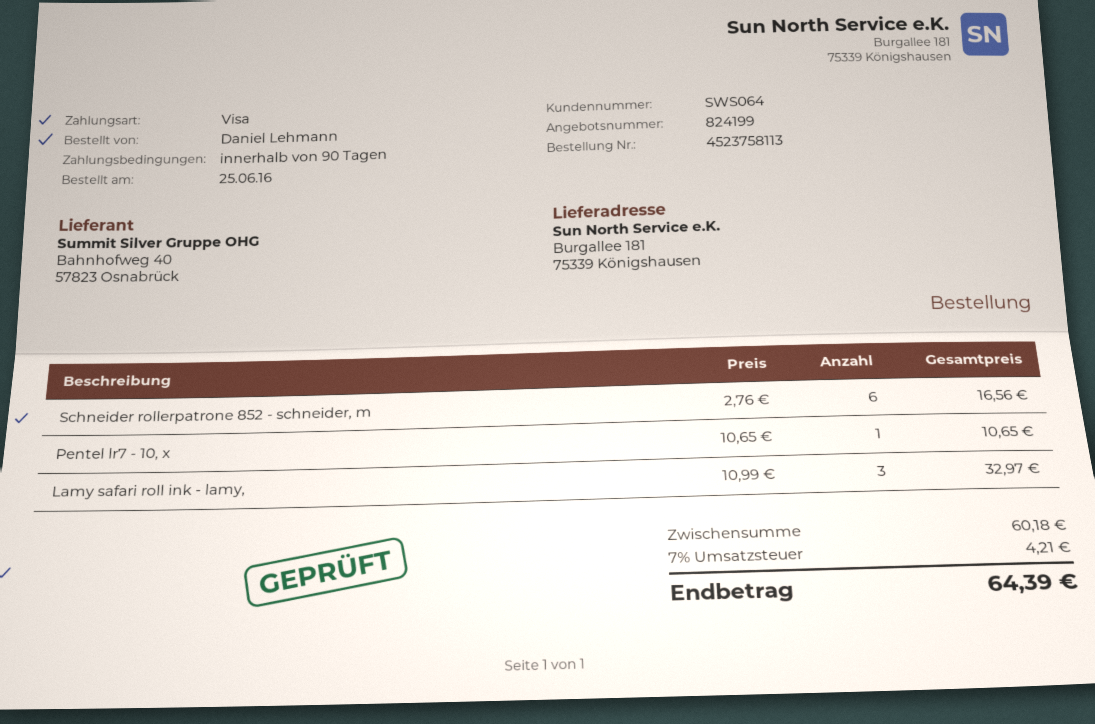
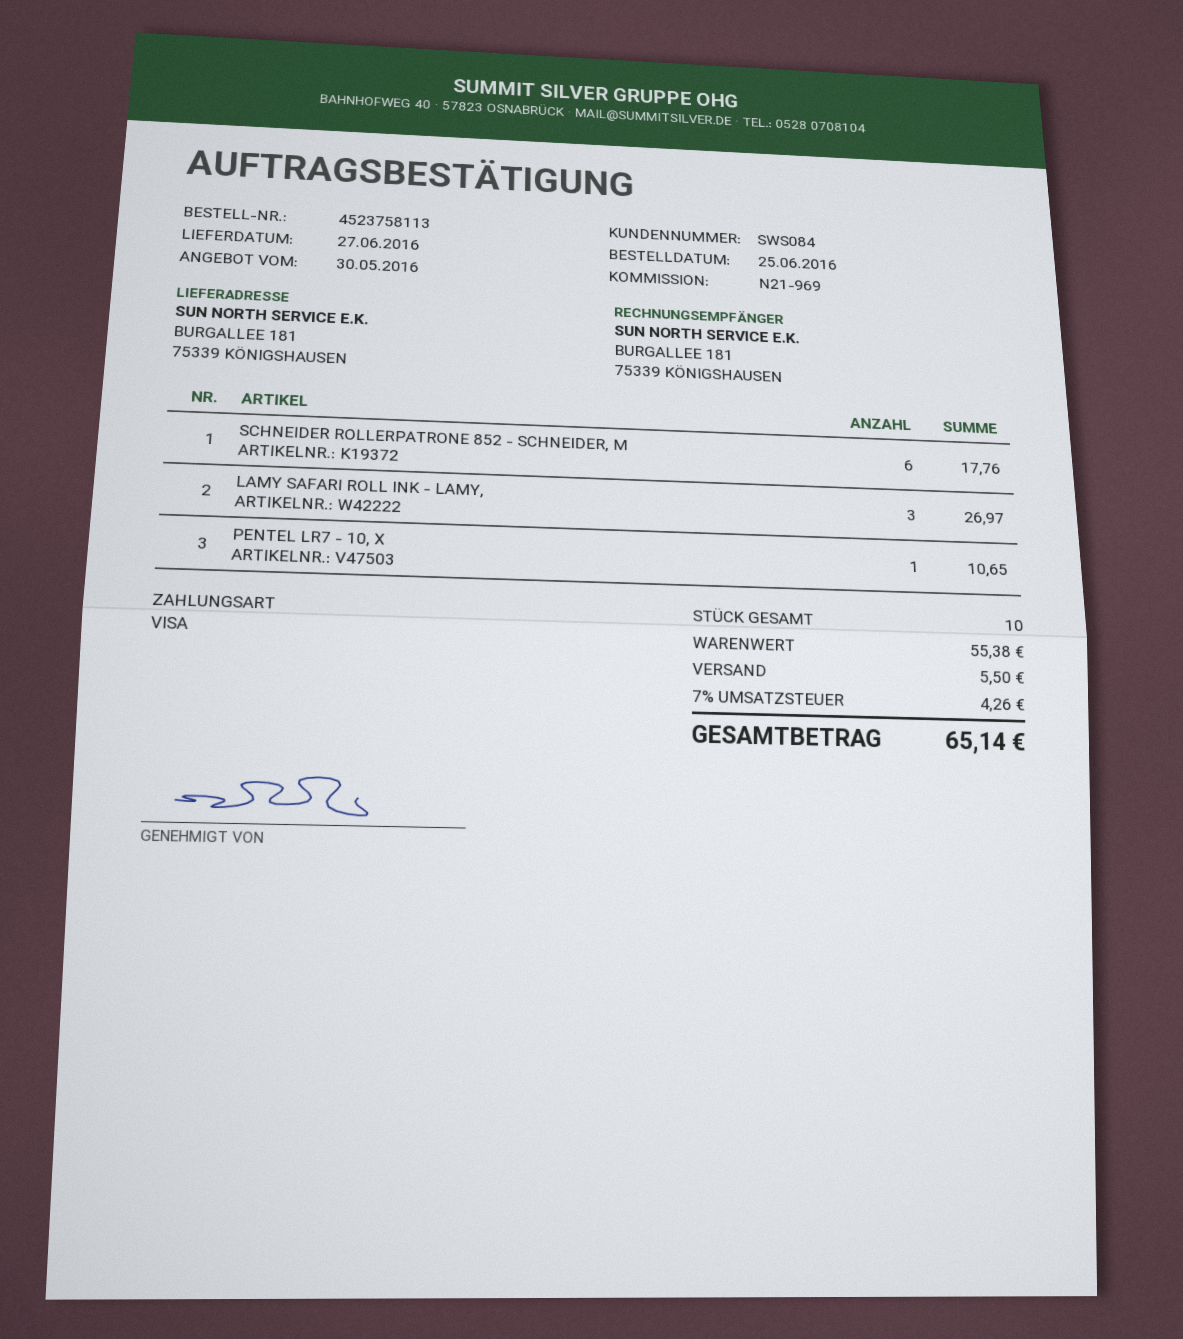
customer number: SWS064 -> SWS084
Schneider rollerpatrone 852 - schneider, m: 6 for 16.56 -> 6 for 17.76
Lamy safari roll ink - lamy,: 3 for 32.97 -> 3 for 26.97
subtotal: 60.18 -> 55.38
shipping: none -> 5.50
tax: 7% = 4.21 -> 7% = 4.26
total: 64.39 -> 65.14

